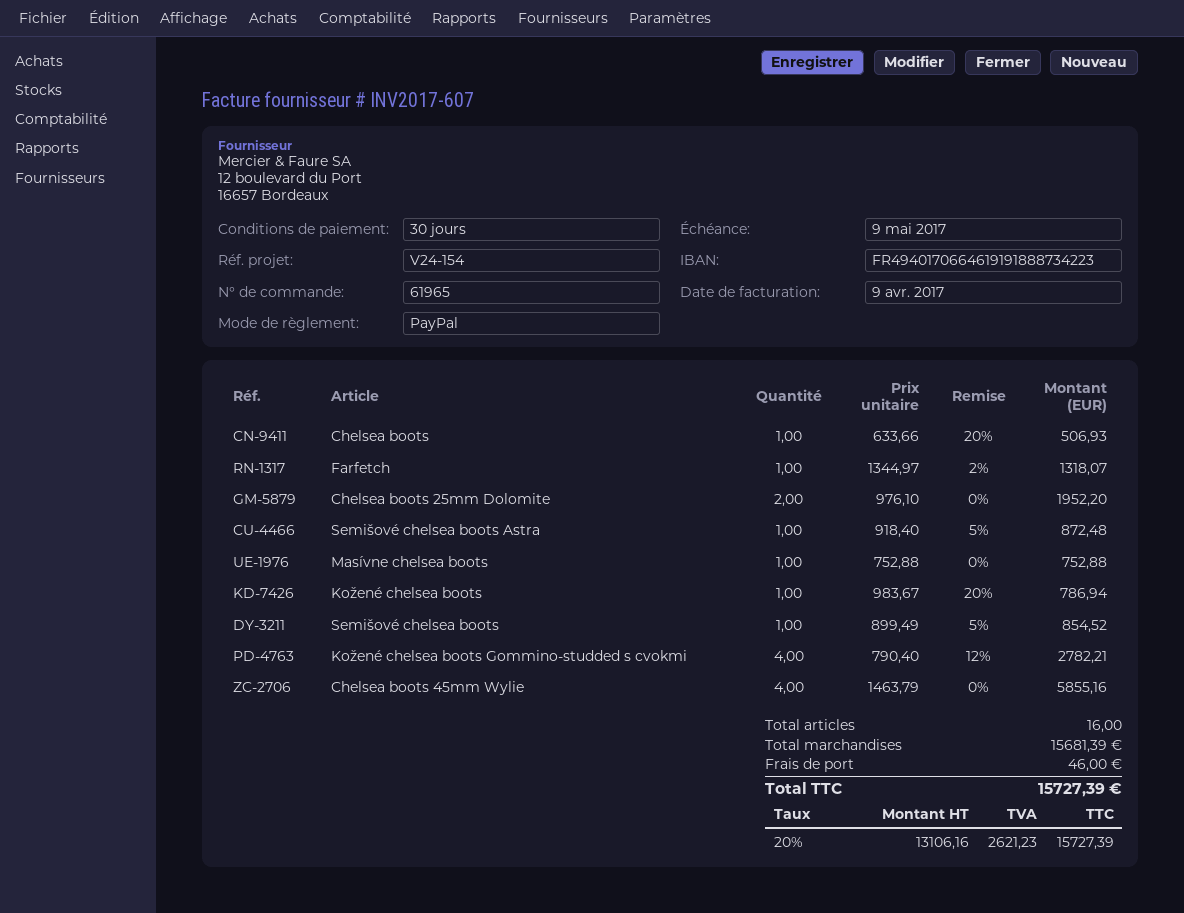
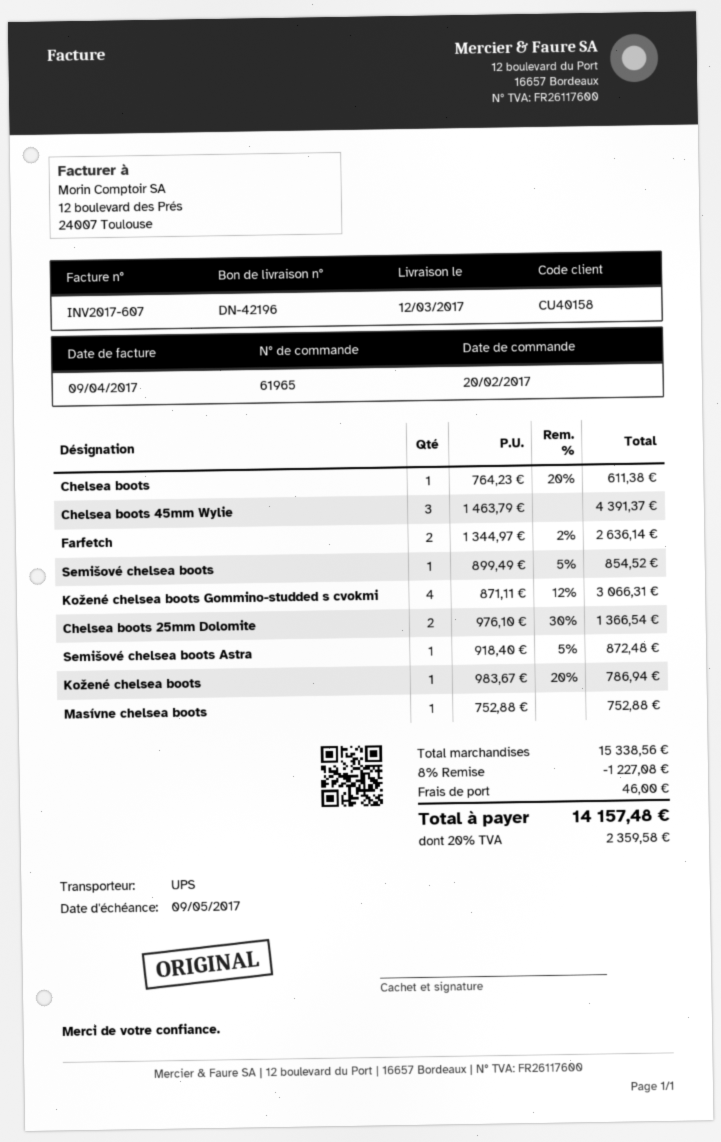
Chelsea boots: 1 x 633.66 - 20% = 506.93 -> 1 x 764.23 - 20% = 611.38
Farfetch: 1 x 1344.97 - 2% = 1318.07 -> 2 x 1344.97 - 2% = 2636.14
Chelsea boots 25mm Dolomite: 2 x 976.10 = 1952.20 -> 2 x 976.10 - 30% = 1366.54
Kožené chelsea boots Gommino-studded s cvokmi: 4 x 790.40 - 12% = 2782.21 -> 4 x 871.11 - 12% = 3066.31
Chelsea boots 45mm Wylie: 4 x 1463.79 = 5855.16 -> 3 x 1463.79 = 4391.37
subtotal: 15681.39 -> 15338.56
discount: none -> 8% = 1227.08
tax: 20% = 2621.23 -> 20% = 2359.58
total: 15727.39 -> 14157.48

